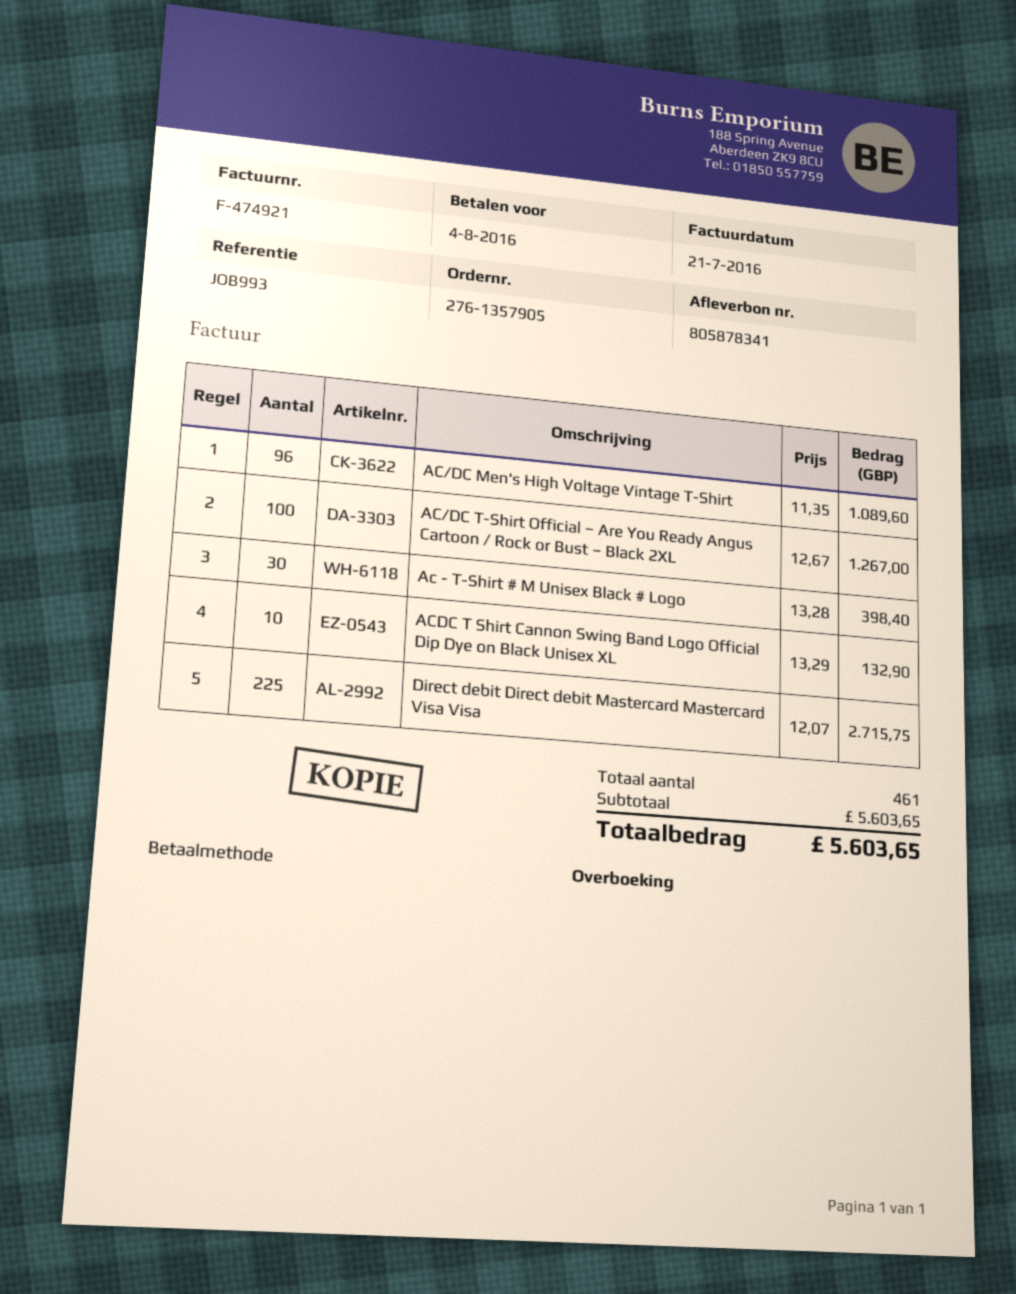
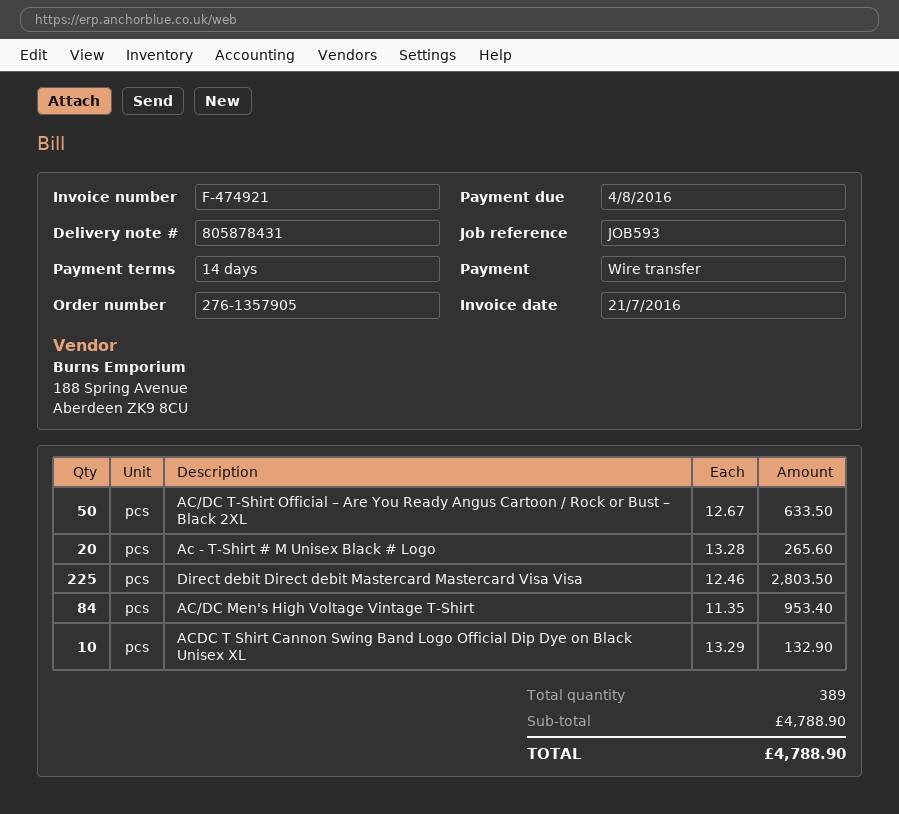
delivery note number: 805878341 -> 805878431
reference: JOB993 -> JOB593
AC/DC Men's High Voltage Vintage T-Shirt: 96 x 11.35 = 1089.60 -> 84 x 11.35 = 953.40
AC/DC T-Shirt Official – Are You Ready Angus Cartoon / Rock or Bust – Black 2XL: 100 x 12.67 = 1267.00 -> 50 x 12.67 = 633.50
Ac - T-Shirt # M Unisex Black # Logo: 30 x 13.28 = 398.40 -> 20 x 13.28 = 265.60
Direct debit Direct debit Mastercard Mastercard Visa Visa: 225 x 12.07 = 2715.75 -> 225 x 12.46 = 2803.50
total quantity: 461 -> 389
subtotal: 5603.65 -> 4788.90
total: 5603.65 -> 4788.90

